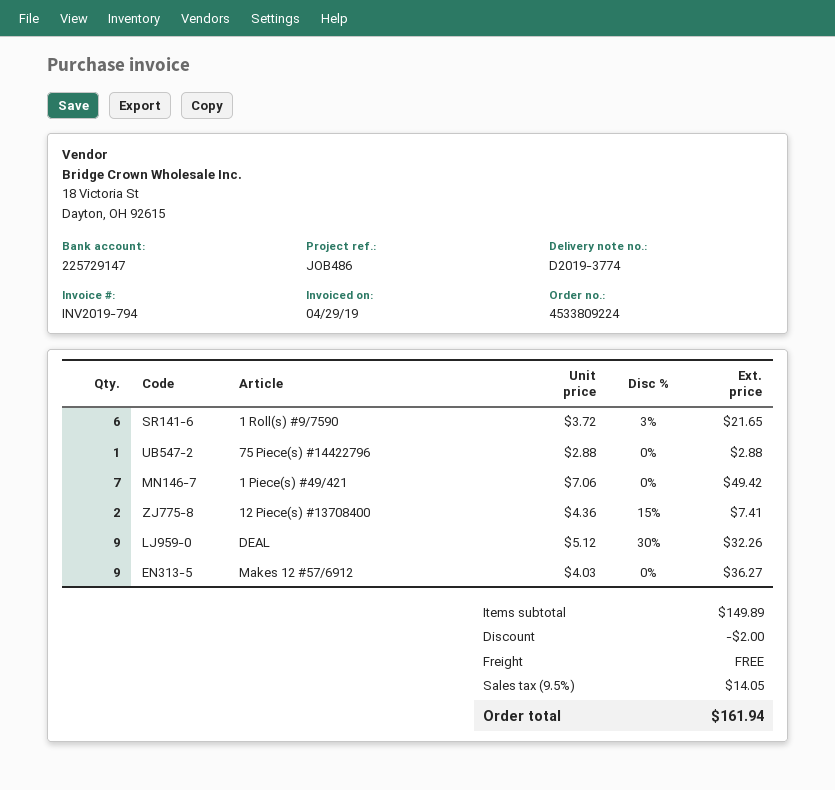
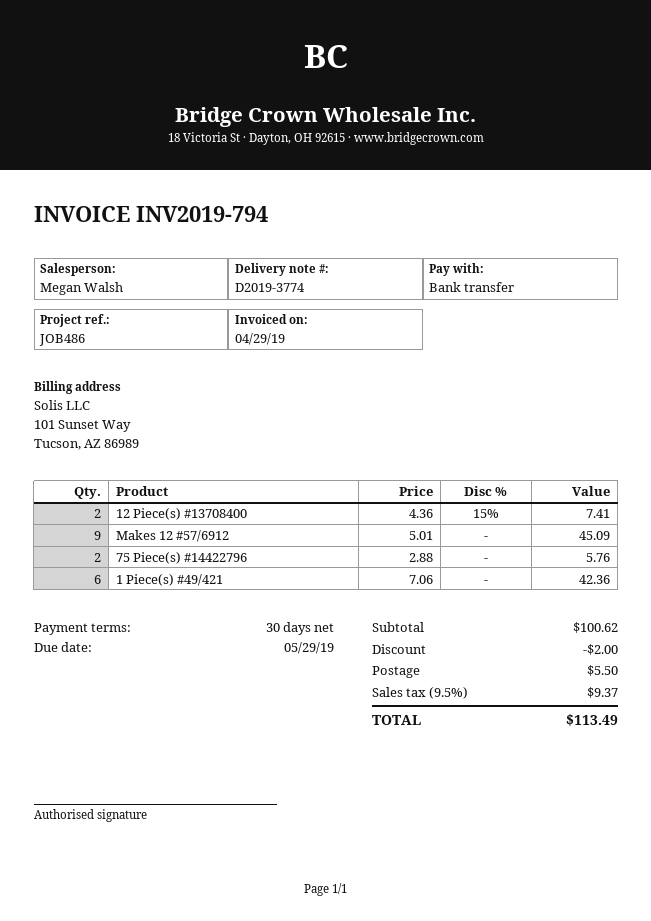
1 Roll(s) #9/7590: 6 x 3.72 - 3% = 21.65 -> none
75 Piece(s) #14422796: 1 x 2.88 = 2.88 -> 2 x 2.88 = 5.76
1 Piece(s) #49/421: 7 x 7.06 = 49.42 -> 6 x 7.06 = 42.36
DEAL: 9 x 5.12 - 30% = 32.26 -> none
Makes 12 #57/6912: 9 x 4.03 = 36.27 -> 9 x 5.01 = 45.09
subtotal: 149.89 -> 100.62
shipping: 0.00 -> 5.50
tax: 9.5% = 14.05 -> 9.5% = 9.37
total: 161.94 -> 113.49

